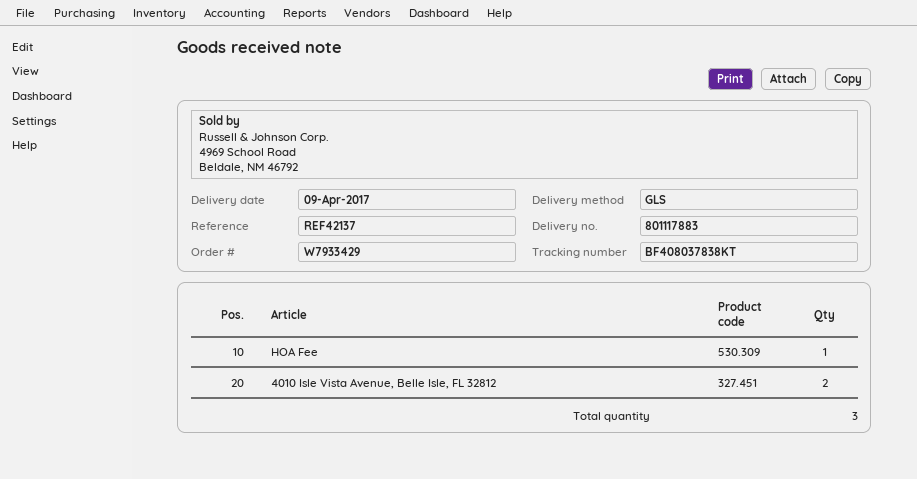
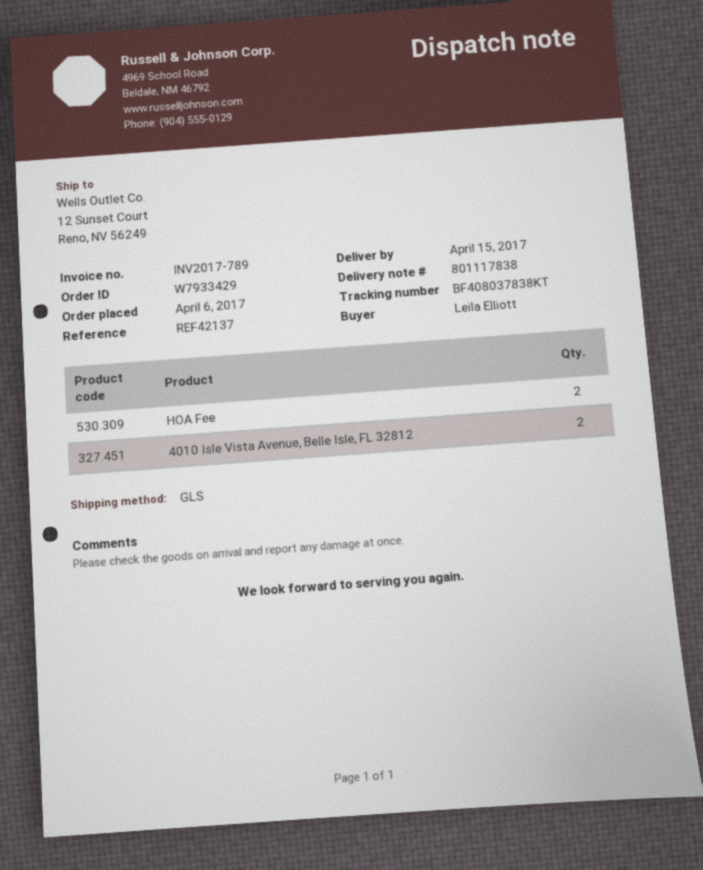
delivery note number: 801117883 -> 801117838
delivery date: 2017-04-09 -> 2017-04-15
HOA Fee: 1 -> 2

